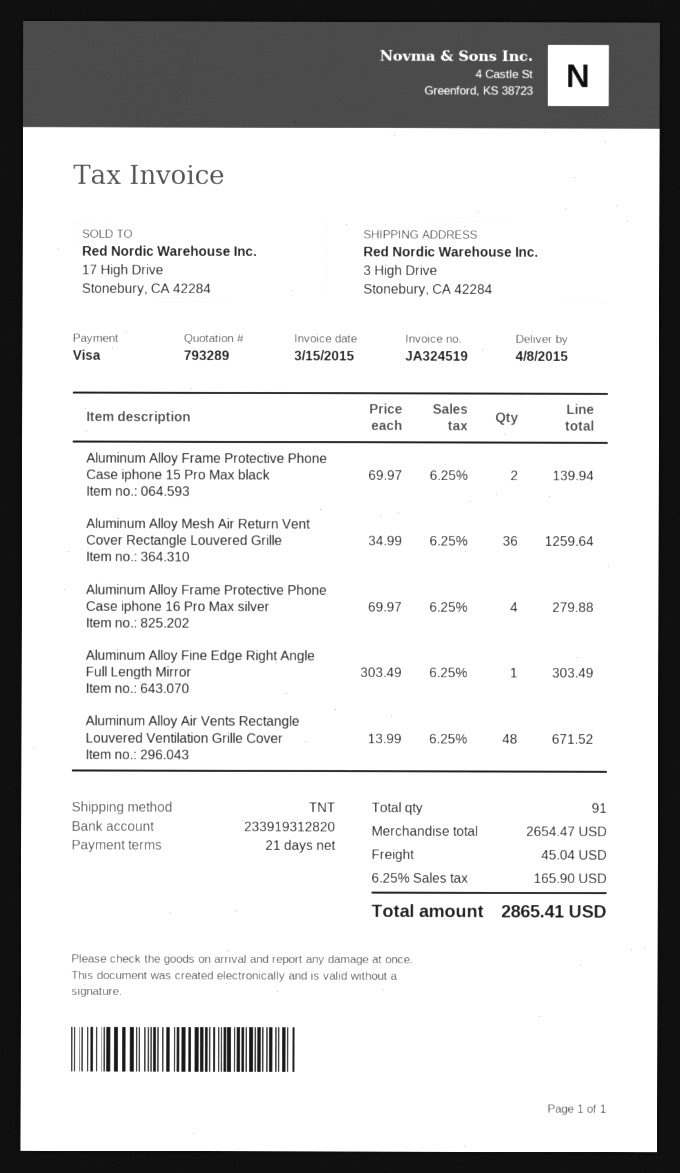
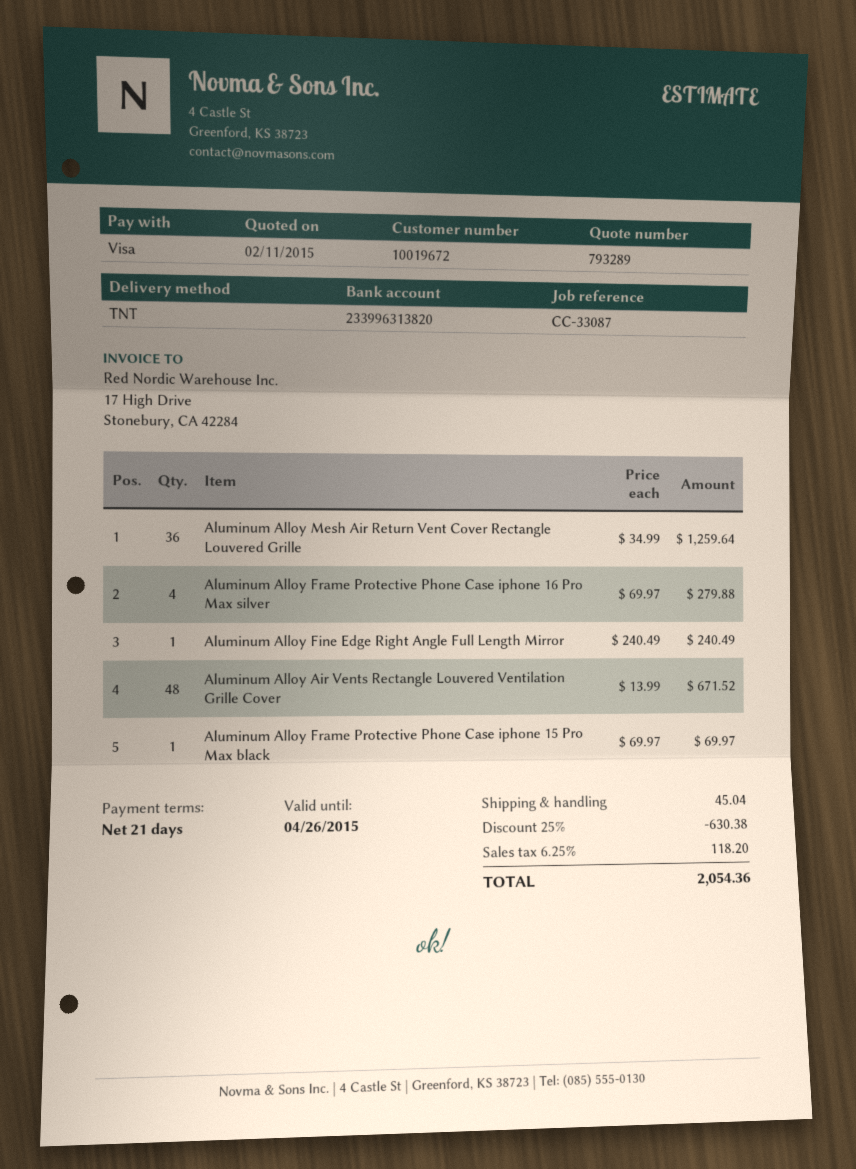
bank account: 233919312820 -> 233996313820
Aluminum Alloy Frame Protective Phone Case iphone 15 Pro Max black: 2 x 69.97 = 139.94 -> 1 x 69.97 = 69.97
Aluminum Alloy Fine Edge Right Angle Full Length Mirror: 1 x 303.49 = 303.49 -> 1 x 240.49 = 240.49
discount: none -> 25% = 630.38
tax: 6.25% = 165.90 -> 6.25% = 118.20
total: 2865.41 -> 2054.36

